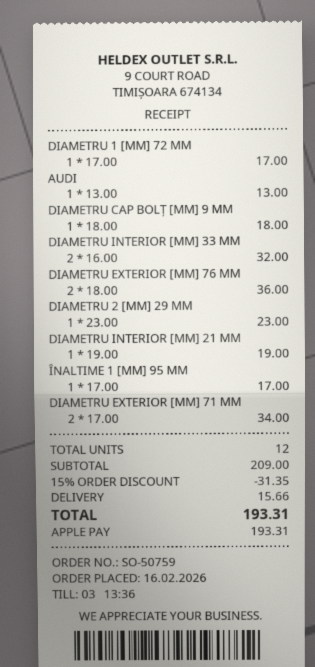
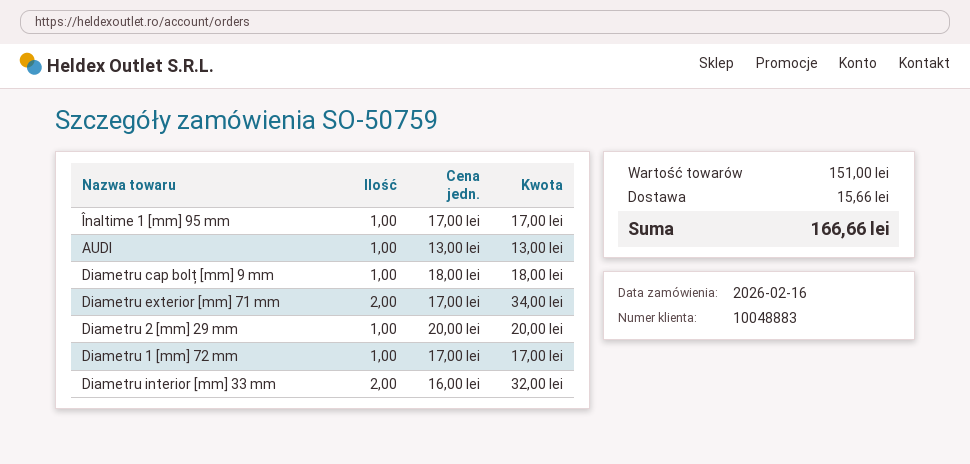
DIAMETRU EXTERIOR [MM] 76 MM: 2 x 18.00 = 36.00 -> none
DIAMETRU 2 [MM] 29 MM: 1 x 23.00 = 23.00 -> 1 x 20.00 = 20.00
DIAMETRU INTERIOR [MM] 21 MM: 1 x 19.00 = 19.00 -> none
subtotal: 209.00 -> 151.00
discount: 15% = 31.35 -> none
total: 193.31 -> 166.66

